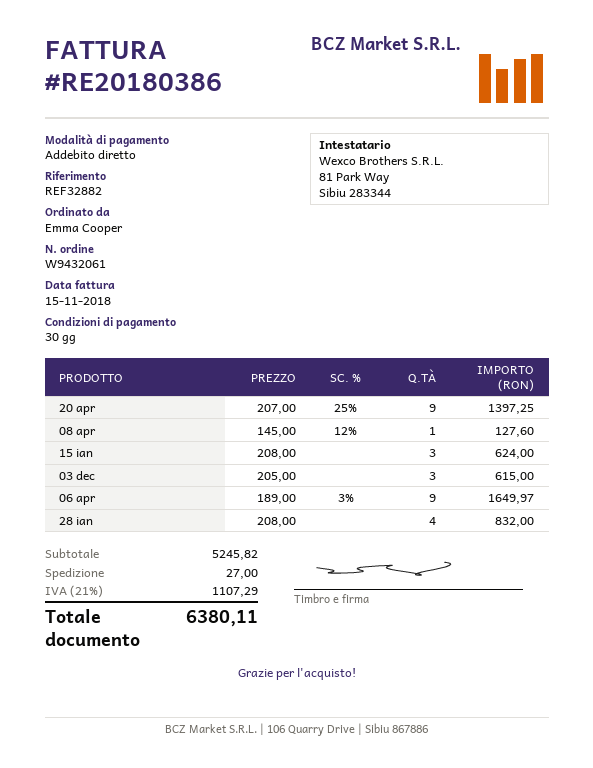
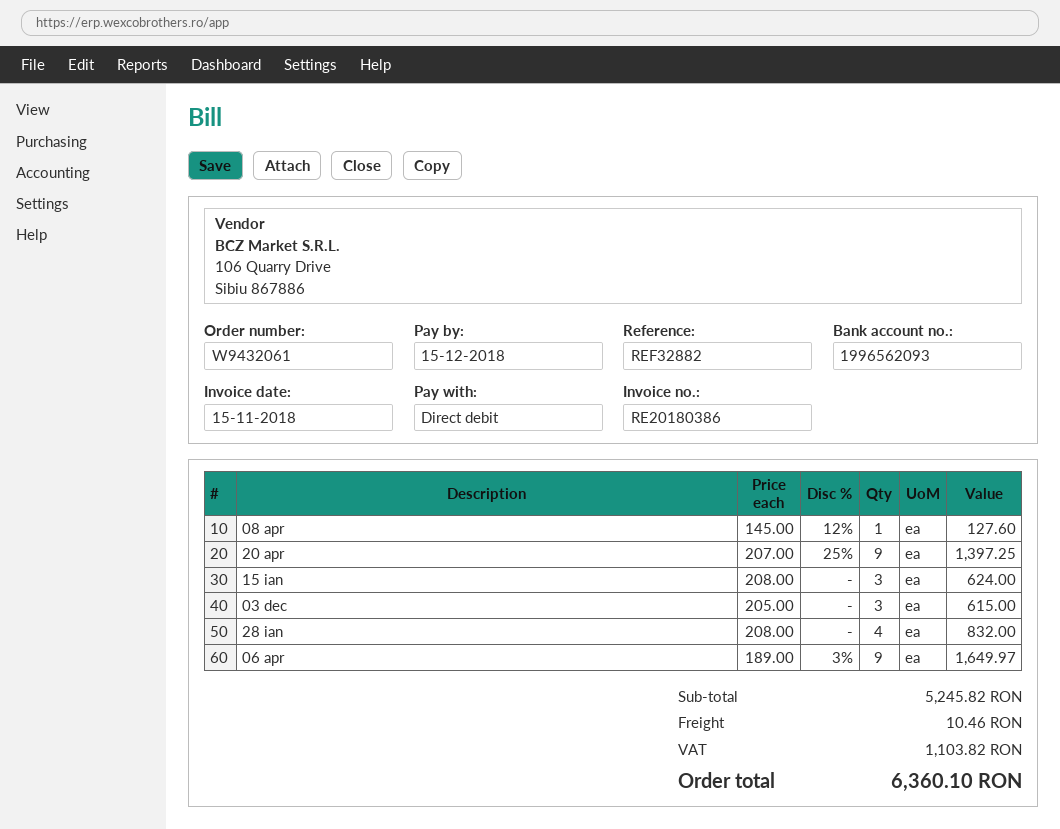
shipping: 27.00 -> 10.46
tax: 1107.29 -> 1103.82
total: 6380.11 -> 6360.10

